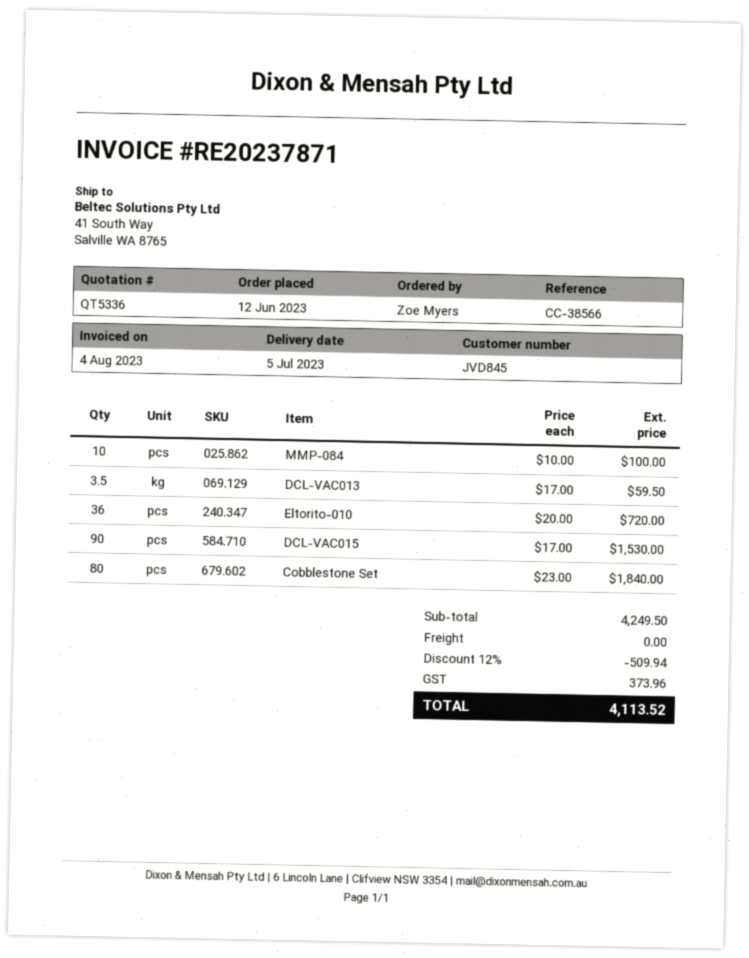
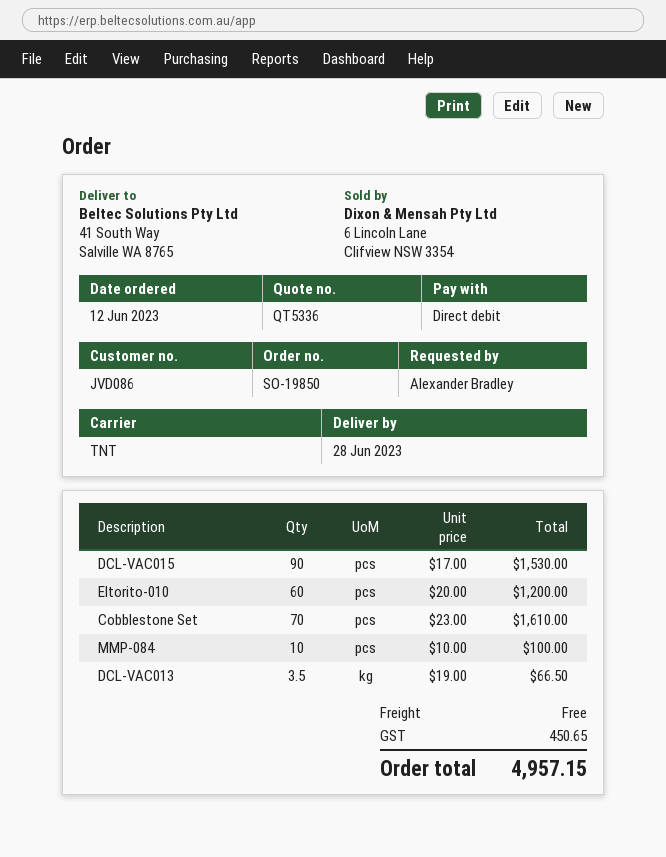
delivery date: 2023-07-05 -> 2023-06-28
customer number: JVD845 -> JVD086
ordered by: Zoe Myers -> Alexander Bradley
DCL-VAC013: 3.5 x 17.00 = 59.50 -> 3.5 x 19.00 = 66.50
Eltorito-010: 36 x 20.00 = 720.00 -> 60 x 20.00 = 1200.00
Cobblestone Set: 80 x 23.00 = 1840.00 -> 70 x 23.00 = 1610.00
discount: 12% = 509.94 -> none
tax: 373.96 -> 450.65
total: 4113.52 -> 4957.15

